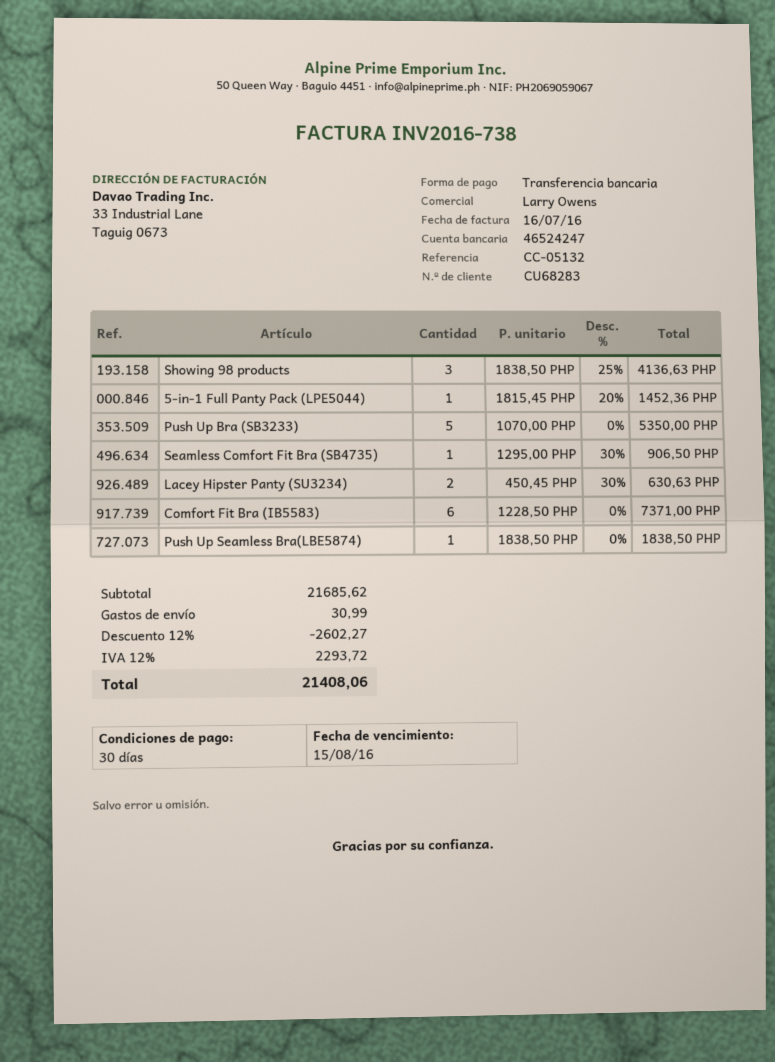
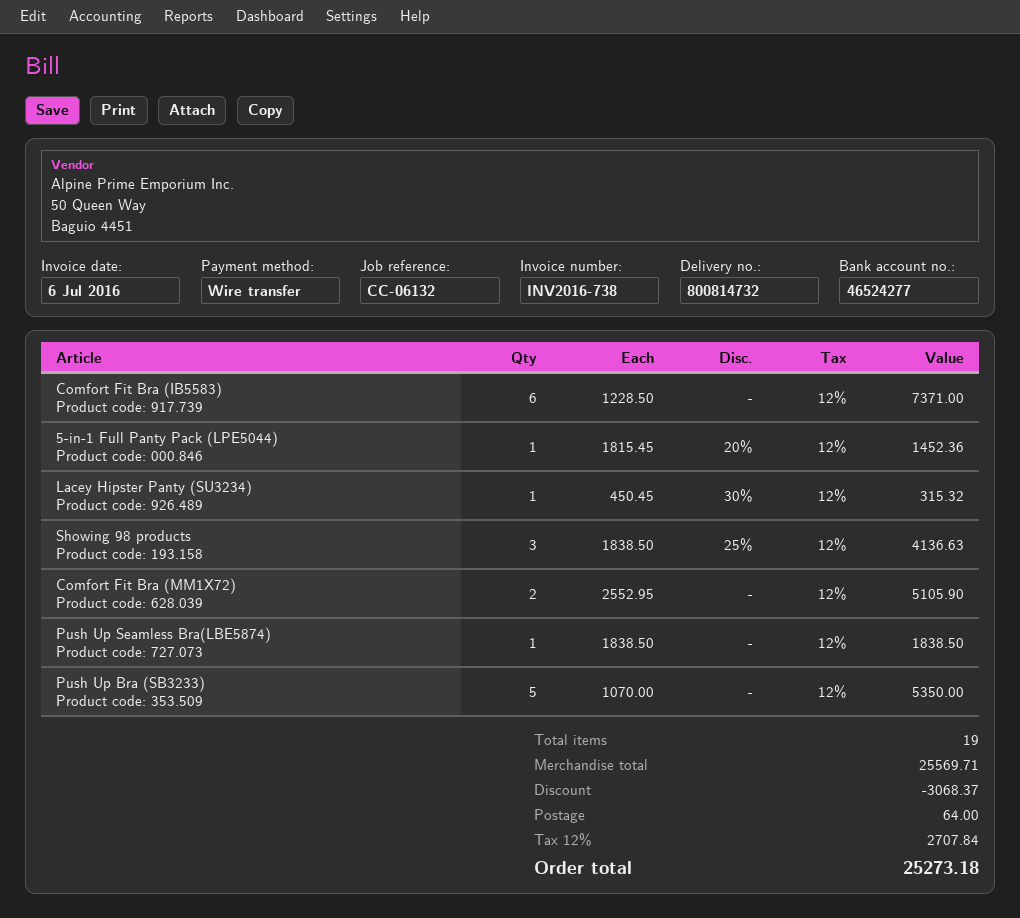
invoice date: 2016-07-16 -> 2016-07-06
reference: CC-05132 -> CC-06132
bank account: 46524247 -> 46524277
Seamless Comfort Fit Bra (SB4735): 1 x 1295.00 - 30% = 906.50 -> none
Lacey Hipster Panty (SU3234): 2 x 450.45 - 30% = 630.63 -> 1 x 450.45 - 30% = 315.32
Comfort Fit Bra (MM1X72): none -> 2 x 2552.95 = 5105.90
subtotal: 21685.62 -> 25569.71
discount: 2602.27 -> 3068.37
shipping: 30.99 -> 64.00
tax: 12% = 2293.72 -> 12% = 2707.84
total: 21408.06 -> 25273.18

